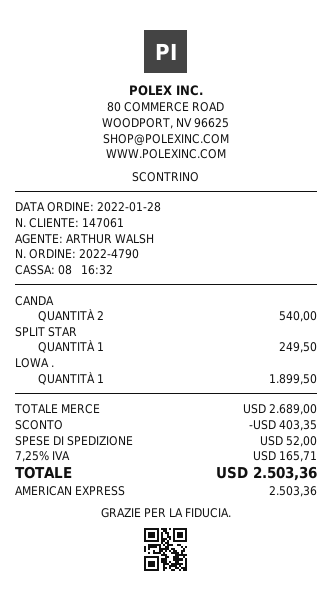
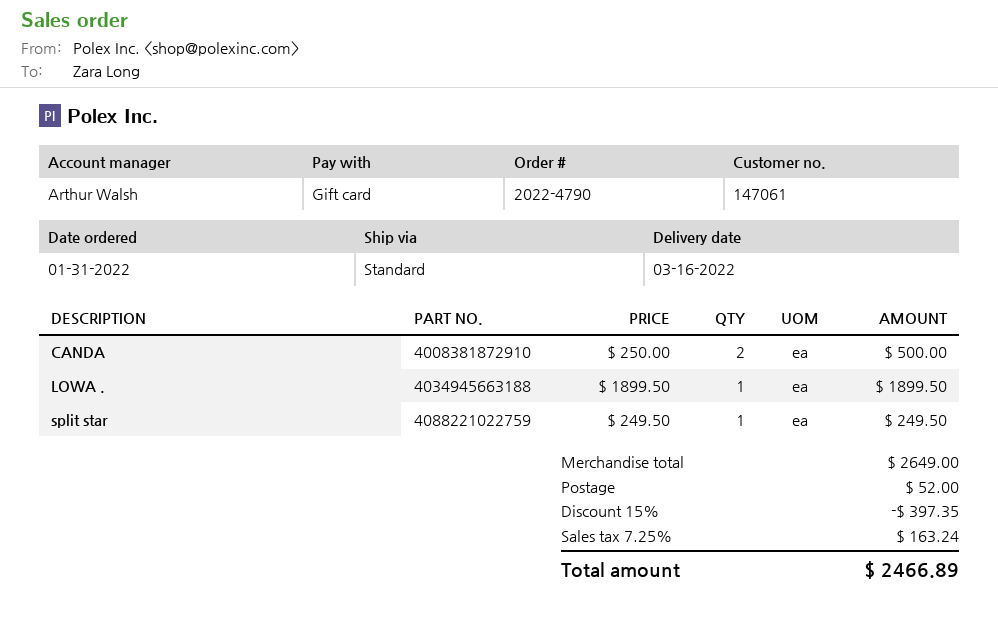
order date: 2022-01-28 -> 2022-01-31
payment method: American Express -> gift card
CANDA: 2 for 540.00 -> 2 for 500.00
subtotal: 2689.00 -> 2649.00
discount: 403.35 -> 397.35
tax: 7.25% = 165.71 -> 7.25% = 163.24
total: 2503.36 -> 2466.89

